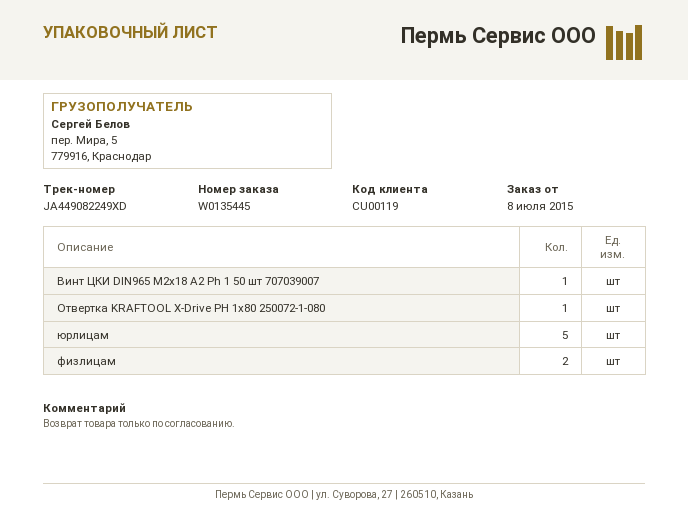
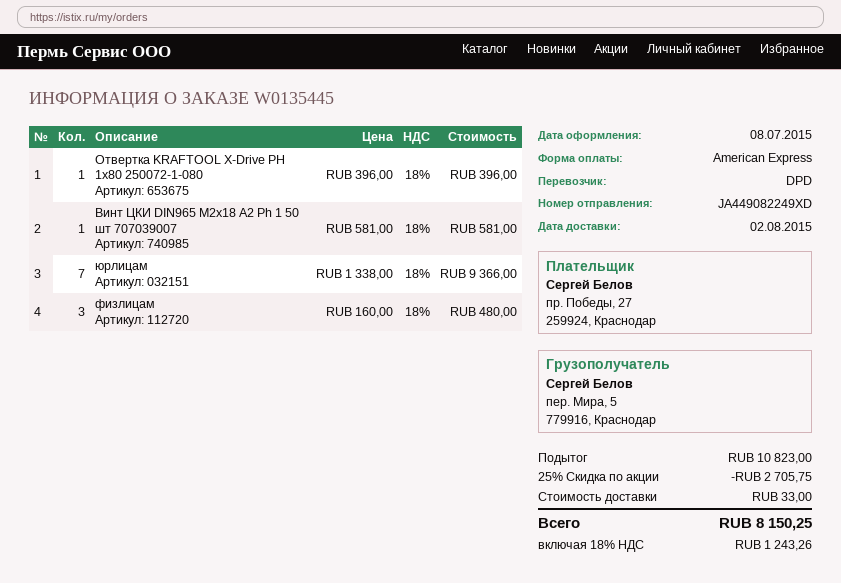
юрлицам: 5 -> 7
физлицам: 2 -> 3

